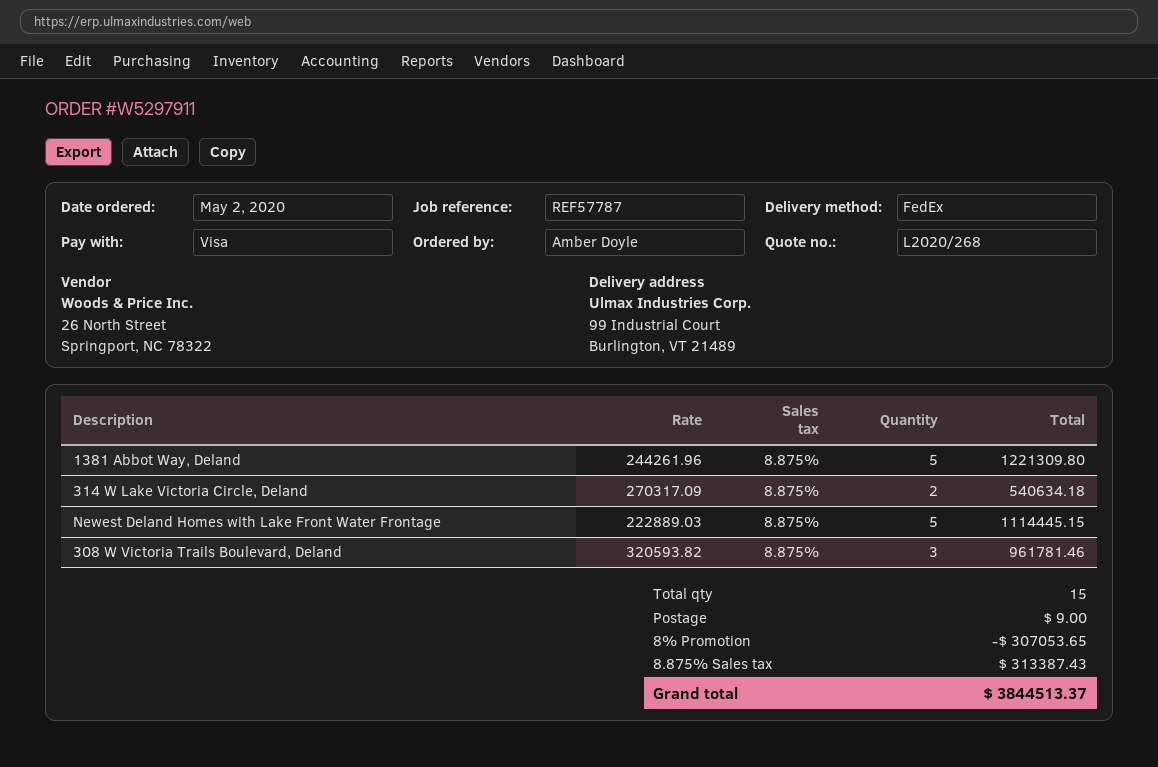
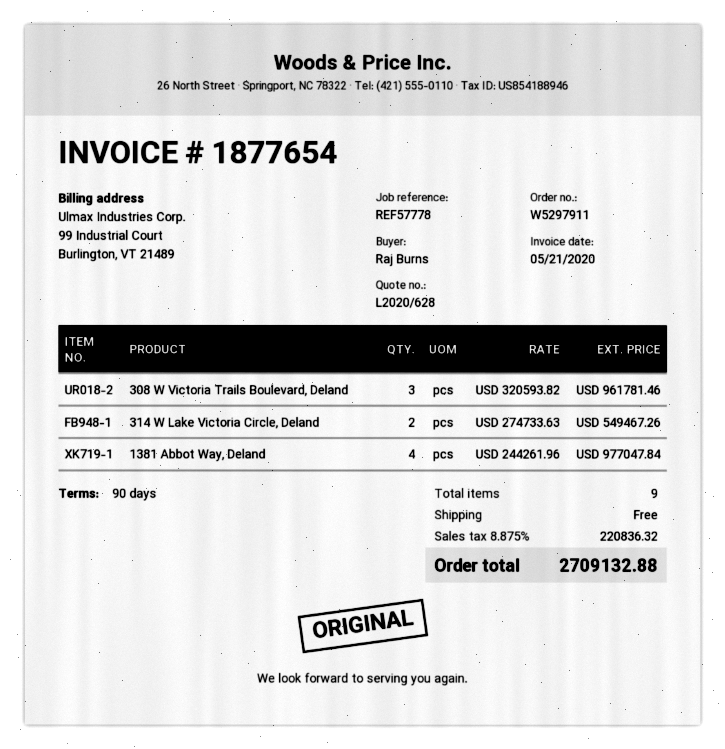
quote number: L2020/268 -> L2020/628
reference: REF57787 -> REF57778
ordered by: Amber Doyle -> Raj Burns
1381 Abbot Way, Deland: 5 x 244261.96 = 1221309.80 -> 4 x 244261.96 = 977047.84
314 W Lake Victoria Circle, Deland: 2 x 270317.09 = 540634.18 -> 2 x 274733.63 = 549467.26
Newest Deland Homes with Lake Front Water Frontage: 5 x 222889.03 = 1114445.15 -> none
total quantity: 15 -> 9
discount: 8% = 307053.65 -> none
shipping: 9.00 -> 0.00
tax: 8.875% = 313387.43 -> 8.875% = 220836.32
total: 3844513.37 -> 2709132.88

